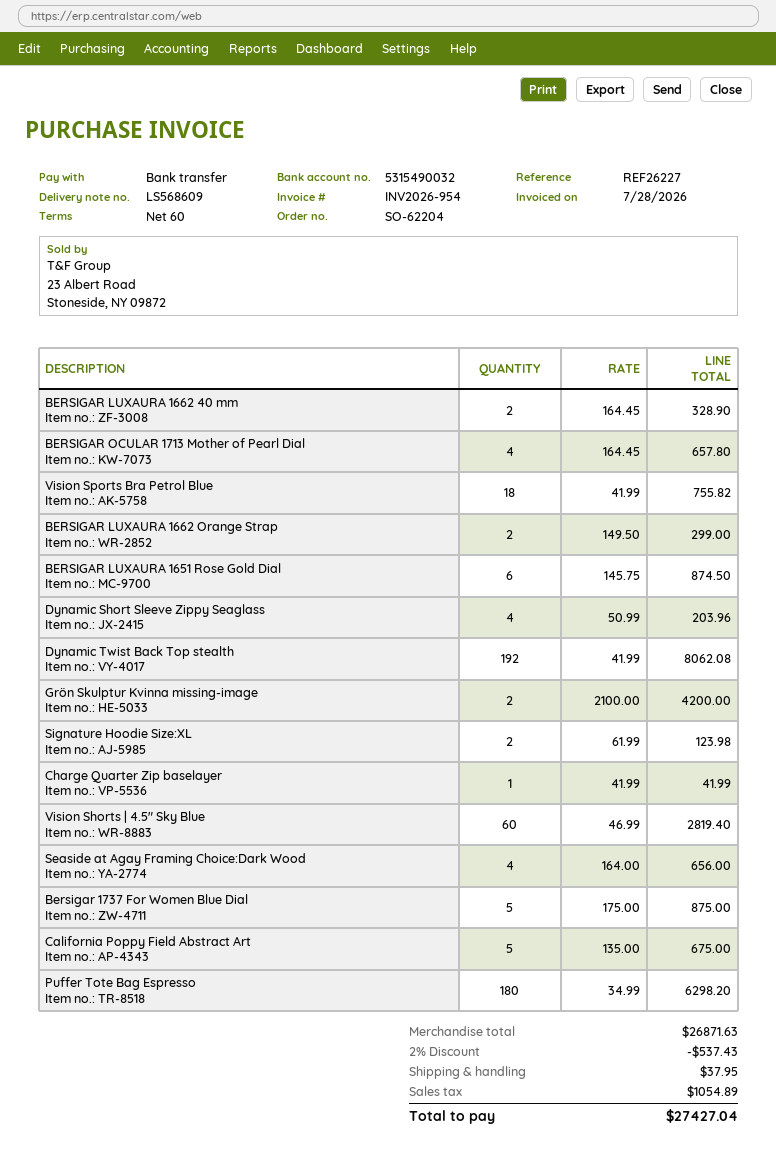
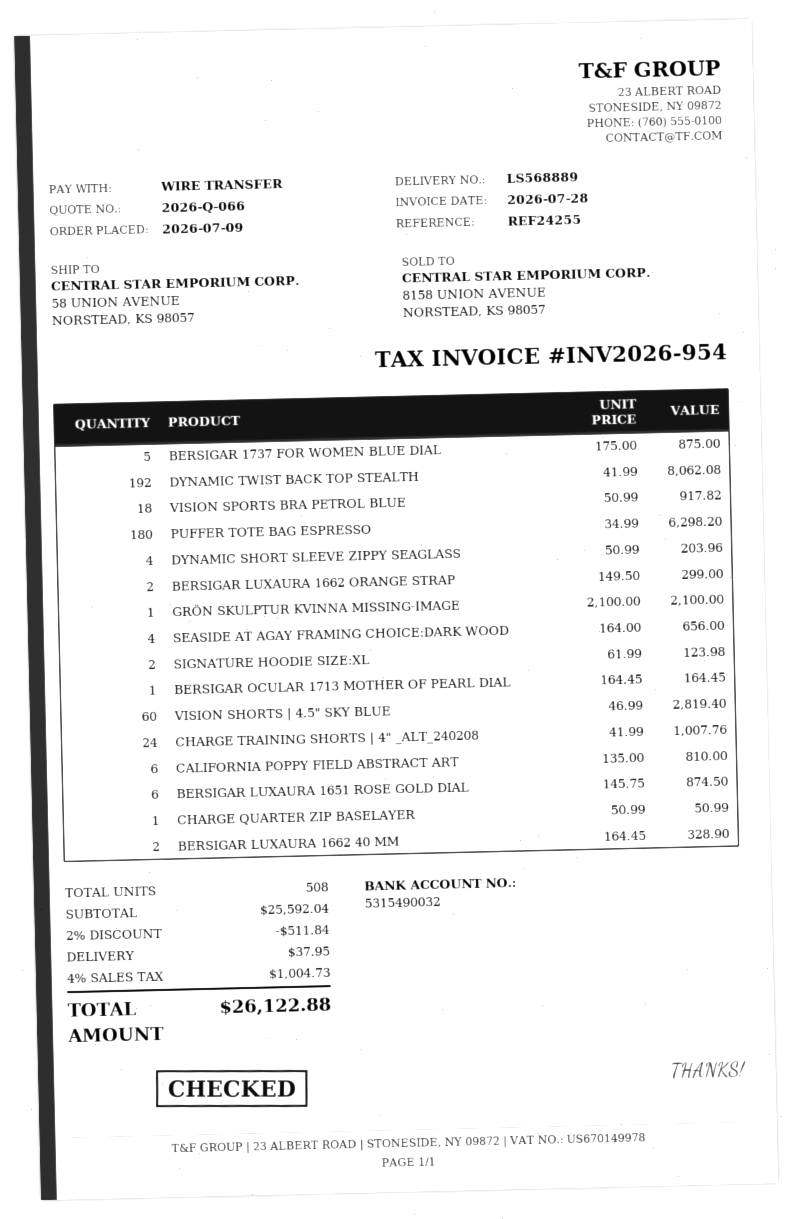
delivery note number: LS568609 -> LS568889
reference: REF26227 -> REF24255
BERSIGAR OCULAR 1713 Mother of Pearl Dial: 4 x 164.45 = 657.80 -> 1 x 164.45 = 164.45
Vision Sports Bra Petrol Blue: 18 x 41.99 = 755.82 -> 18 x 50.99 = 917.82
Grön Skulptur Kvinna missing-image: 2 x 2100.00 = 4200.00 -> 1 x 2100.00 = 2100.00
Charge Quarter Zip baselayer: 1 x 41.99 = 41.99 -> 1 x 50.99 = 50.99
California Poppy Field Abstract Art: 5 x 135.00 = 675.00 -> 6 x 135.00 = 810.00
CHARGE TRAINING SHORTS | 4" _ALT_240208: none -> 24 x 41.99 = 1007.76
subtotal: 26871.63 -> 25592.04
discount: 2% = 537.43 -> 2% = 511.84
tax: 1054.89 -> 1004.73
total: 27427.04 -> 26122.88

